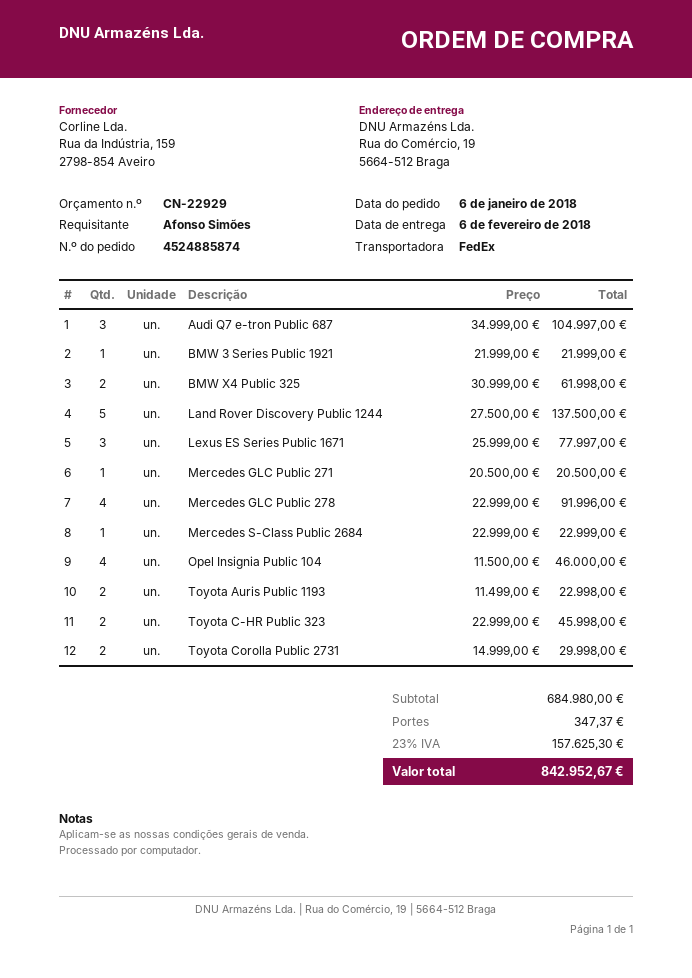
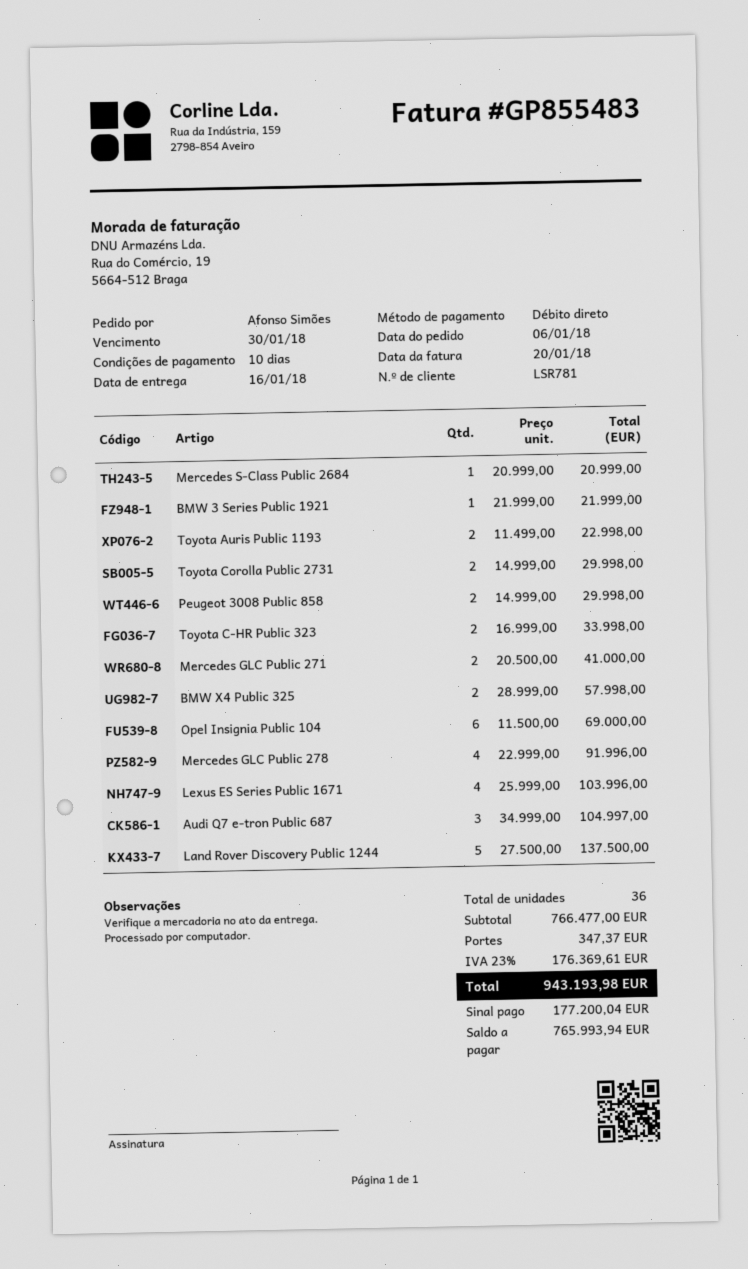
delivery date: 2018-02-06 -> 2018-01-16
BMW X4 Public 325: 2 x 30999.00 = 61998.00 -> 2 x 28999.00 = 57998.00
Lexus ES Series Public 1671: 3 x 25999.00 = 77997.00 -> 4 x 25999.00 = 103996.00
Mercedes GLC Public 271: 1 x 20500.00 = 20500.00 -> 2 x 20500.00 = 41000.00
Mercedes S-Class Public 2684: 1 x 22999.00 = 22999.00 -> 1 x 20999.00 = 20999.00
Opel Insignia Public 104: 4 x 11500.00 = 46000.00 -> 6 x 11500.00 = 69000.00
Toyota C-HR Public 323: 2 x 22999.00 = 45998.00 -> 2 x 16999.00 = 33998.00
Peugeot 3008 Public 858: none -> 2 x 14999.00 = 29998.00
subtotal: 684980.00 -> 766477.00
tax: 23% = 157625.30 -> 23% = 176369.61
total: 842952.67 -> 943193.98

